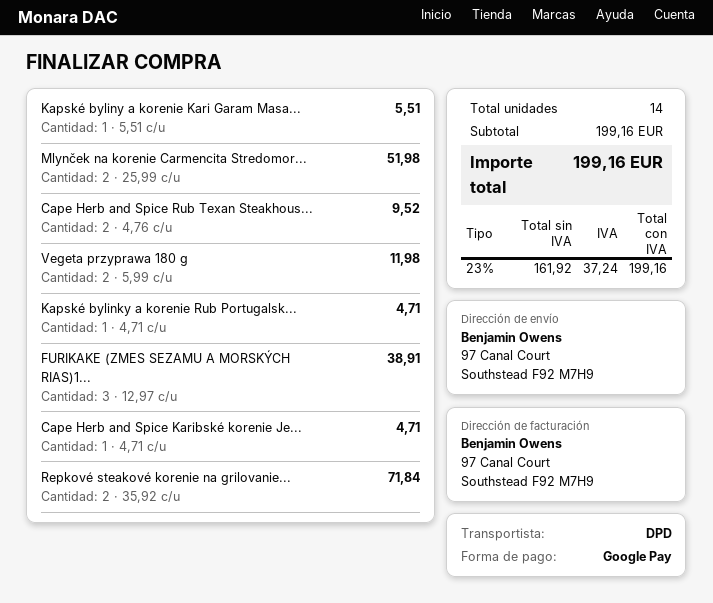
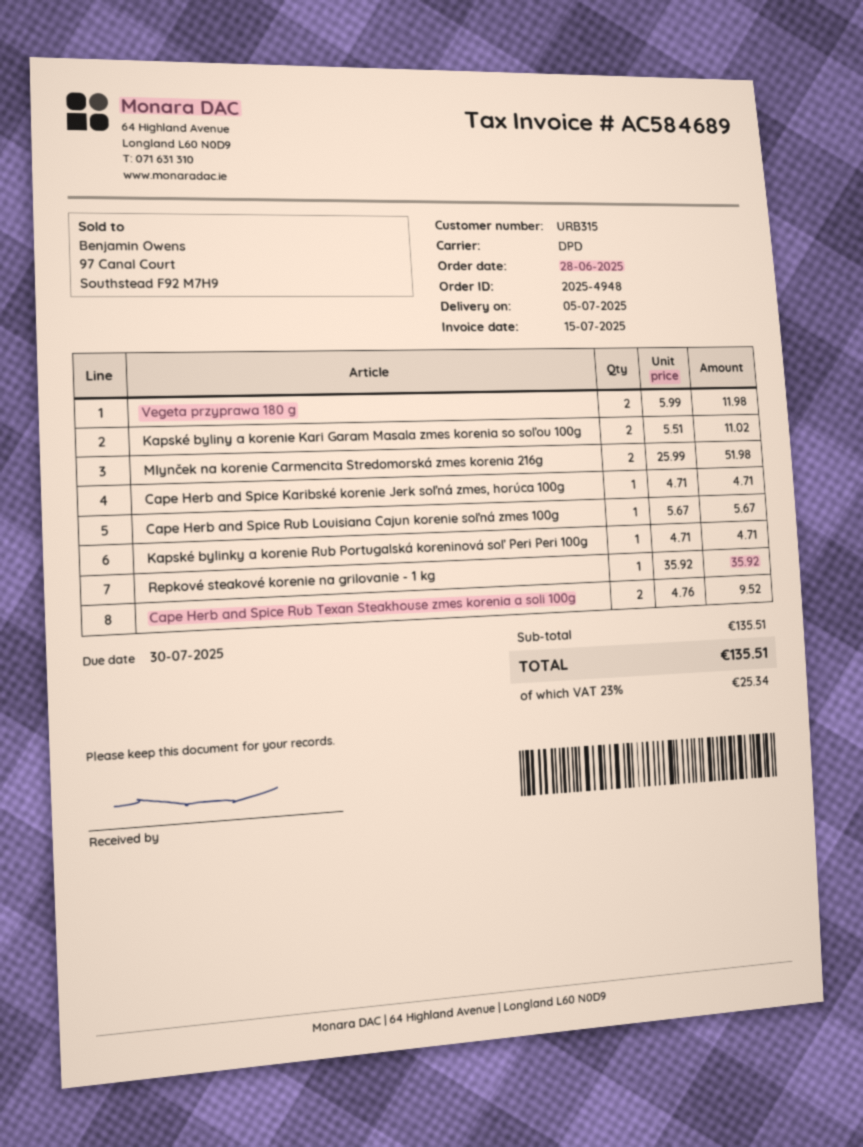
Kapské byliny a korenie Kari Garam Masa...: 1 x 5.51 = 5.51 -> 2 x 5.51 = 11.02
FURIKAKE (ZMES SEZAMU A MORSKÝCH RIAS)1...: 3 x 12.97 = 38.91 -> none
Repkové steakové korenie na grilovanie...: 2 x 35.92 = 71.84 -> 1 x 35.92 = 35.92
Cape Herb and Spice Rub Louisiana Cajun korenie soľná zmes 100g: none -> 1 x 5.67 = 5.67
subtotal: 199.16 -> 135.51
tax: 23% = 37.24 -> 23% = 25.34
total: 199.16 -> 135.51

